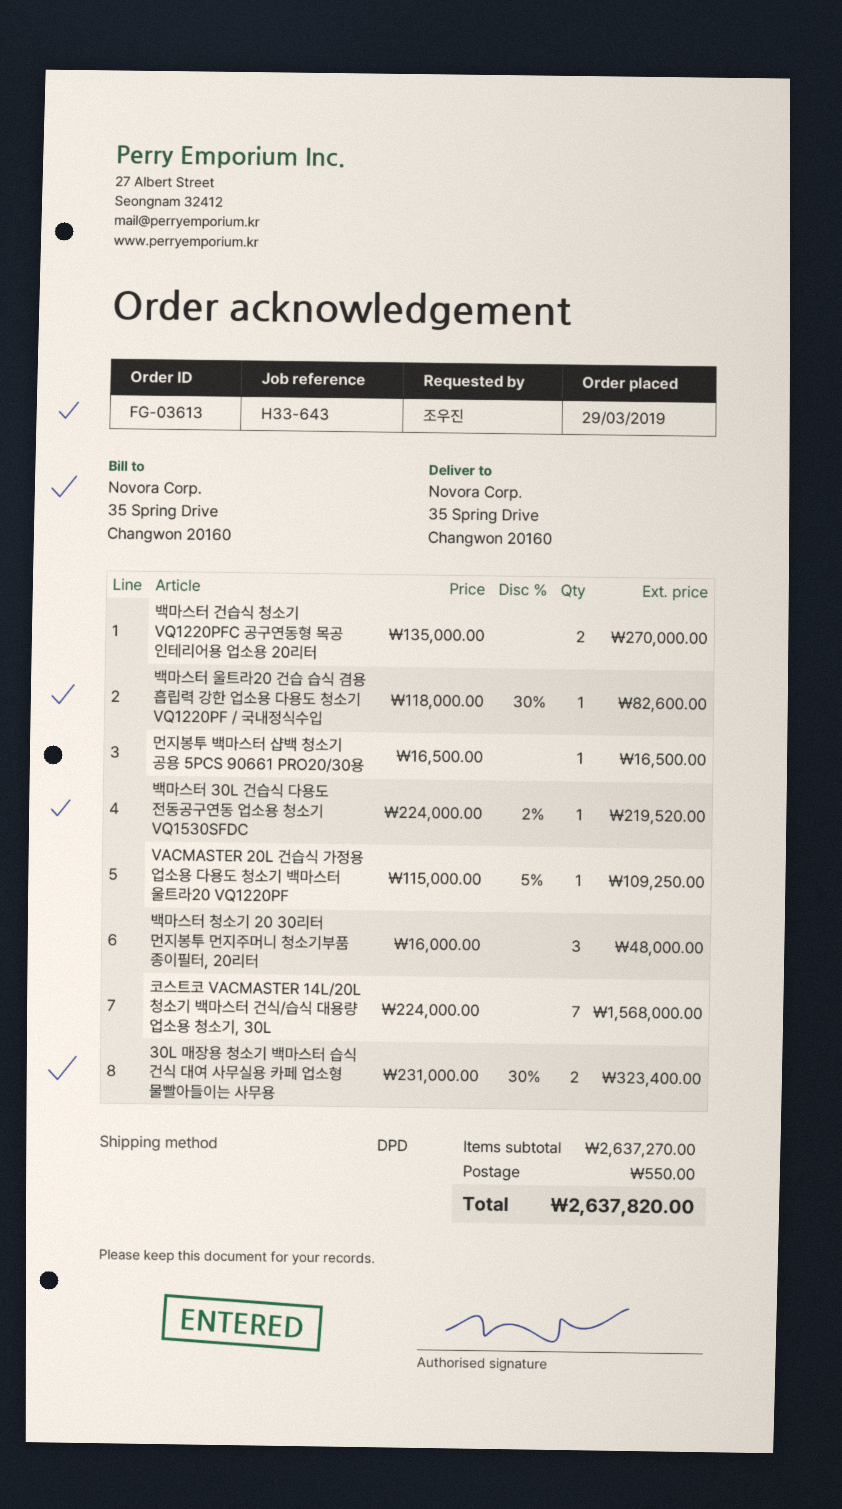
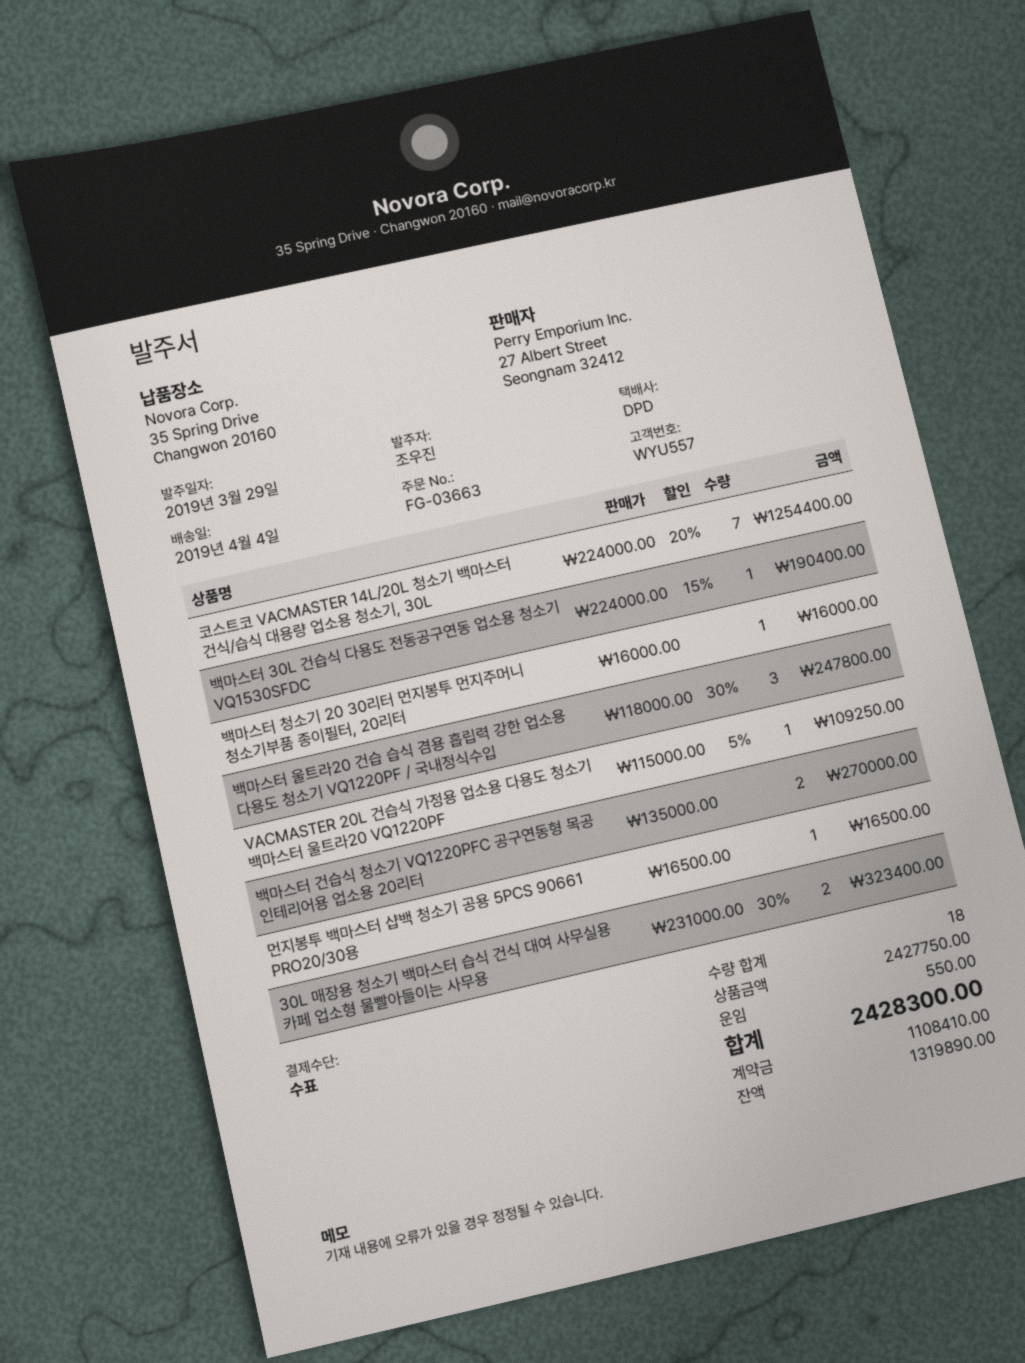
order number: FG-03613 -> FG-03663
백마스터 울트라20 건습 습식 겸용 흡립력 강한 업소용 다용도 청소기 VQ1220PF / 국내정식수입: 1 x 118000.00 - 30% = 82600.00 -> 3 x 118000.00 - 30% = 247800.00
백마스터 30L 건습식 다용도 전동공구연동 업소용 청소기 VQ1530SFDC: 1 x 224000.00 - 2% = 219520.00 -> 1 x 224000.00 - 15% = 190400.00
백마스터 청소기 20 30리터 먼지봉투 먼지주머니 청소기부품 종이필터, 20리터: 3 x 16000.00 = 48000.00 -> 1 x 16000.00 = 16000.00
코스트코 VACMASTER 14L/20L 청소기 백마스터 건식/습식 대용량 업소용 청소기, 30L: 7 x 224000.00 = 1568000.00 -> 7 x 224000.00 - 20% = 1254400.00
subtotal: 2637270.00 -> 2427750.00
total: 2637820.00 -> 2428300.00

